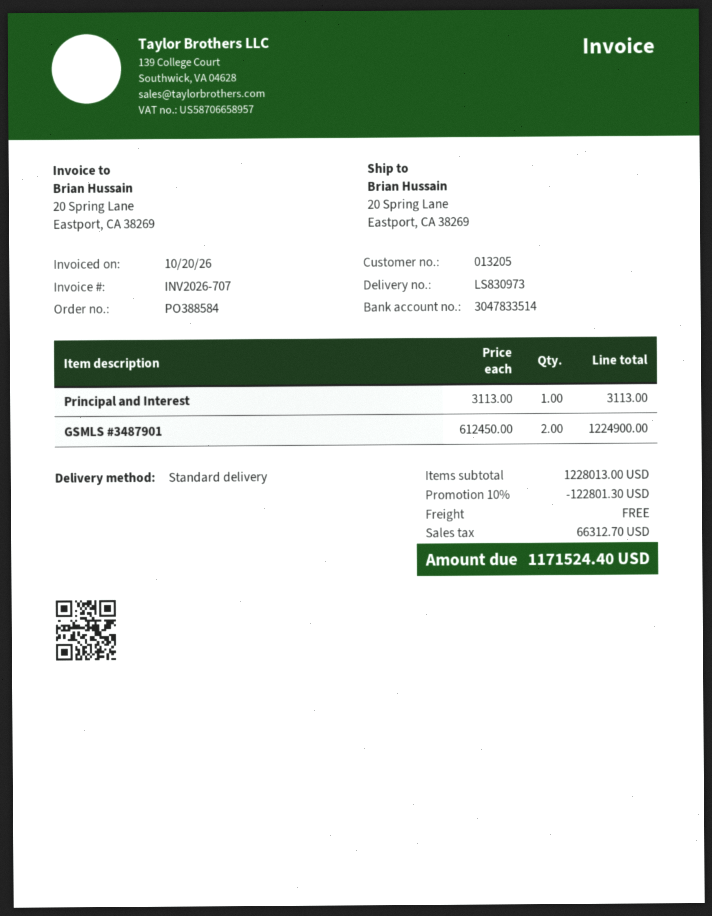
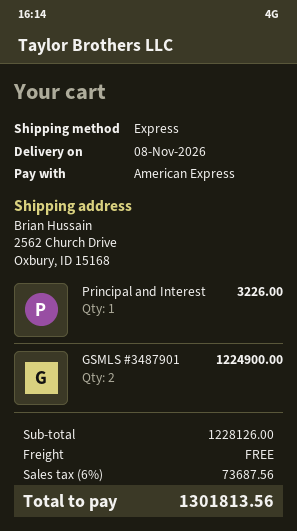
shipping method: standard -> express
ship to: 20 Spring Lane, Eastport, CA 38269 -> 2562 Church Drive, Oxbury, ID 15168
Principal and Interest: 1 for 3113.00 -> 1 for 3226.00
subtotal: 1228013.00 -> 1228126.00
discount: 10% = 122801.30 -> none
tax: 66312.70 -> 73687.56
total: 1171524.40 -> 1301813.56

